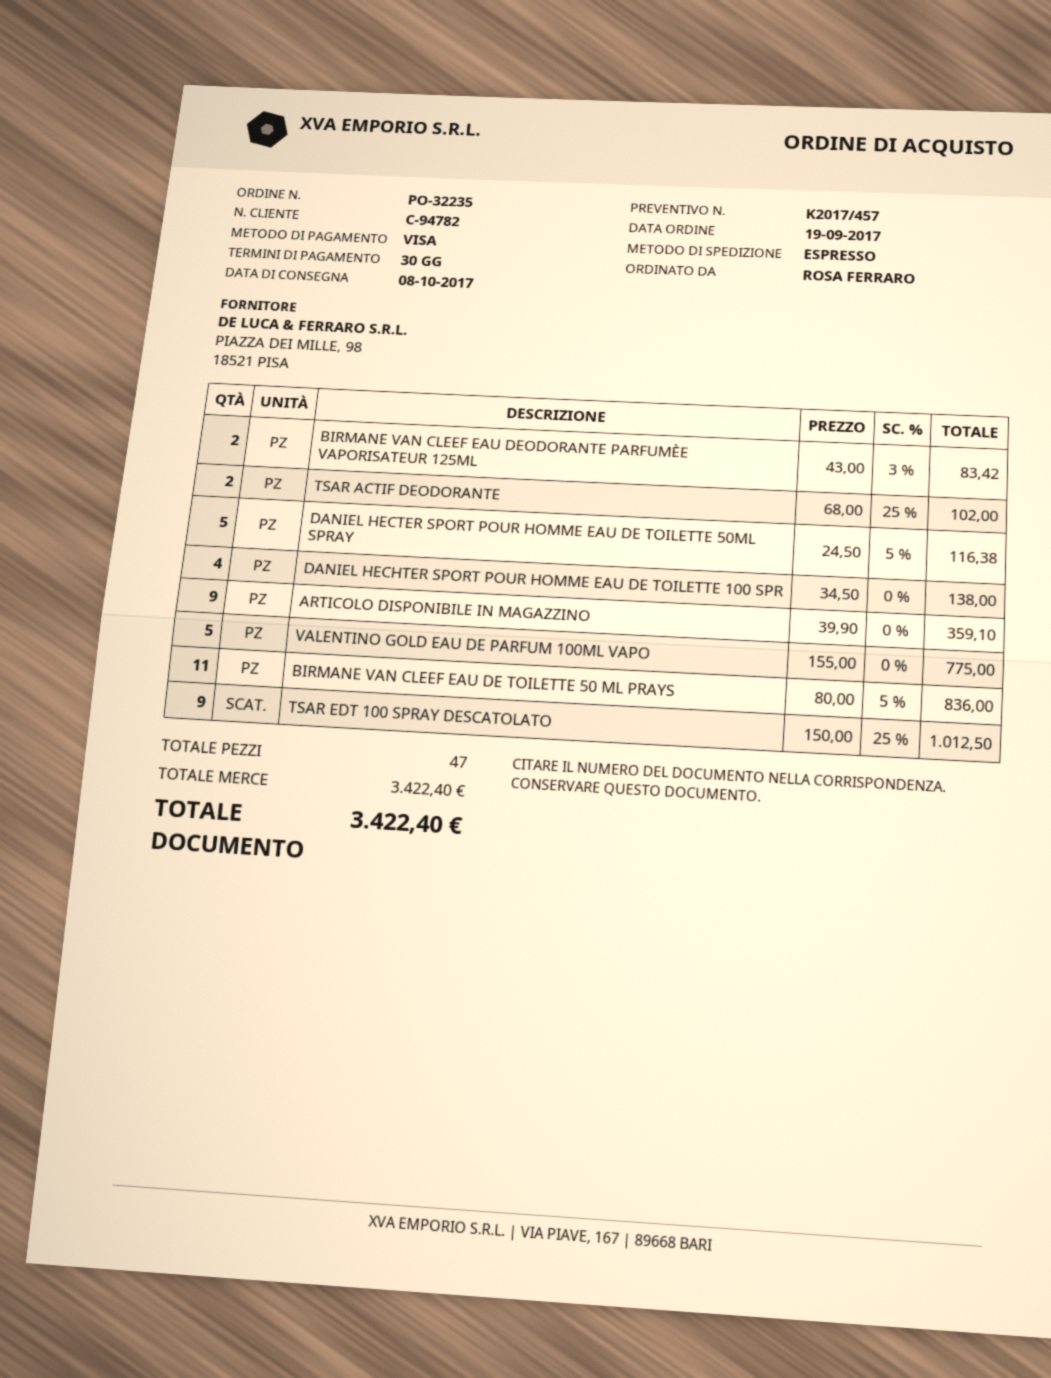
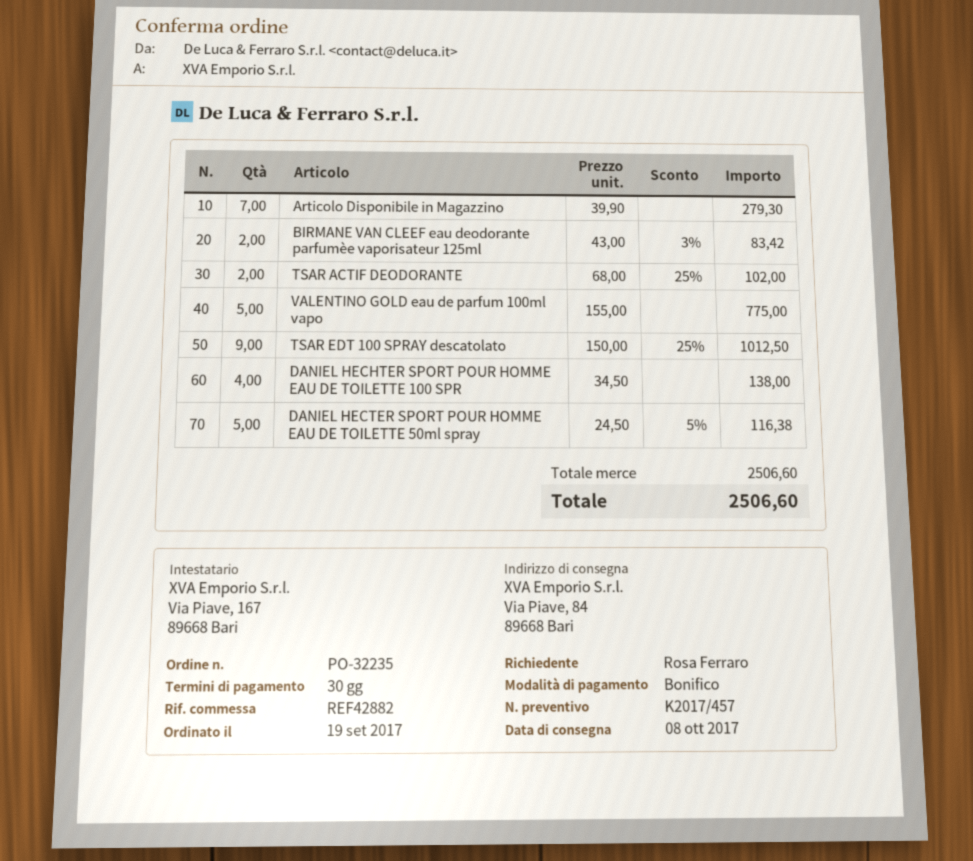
payment method: Visa -> bank transfer
ARTICOLO DISPONIBILE IN MAGAZZINO: 9 x 39.90 = 359.10 -> 7 x 39.90 = 279.30
BIRMANE VAN CLEEF EAU DE TOILETTE 50 ML PRAYS: 11 x 80.00 - 5% = 836.00 -> none
subtotal: 3422.40 -> 2506.60
total: 3422.40 -> 2506.60

